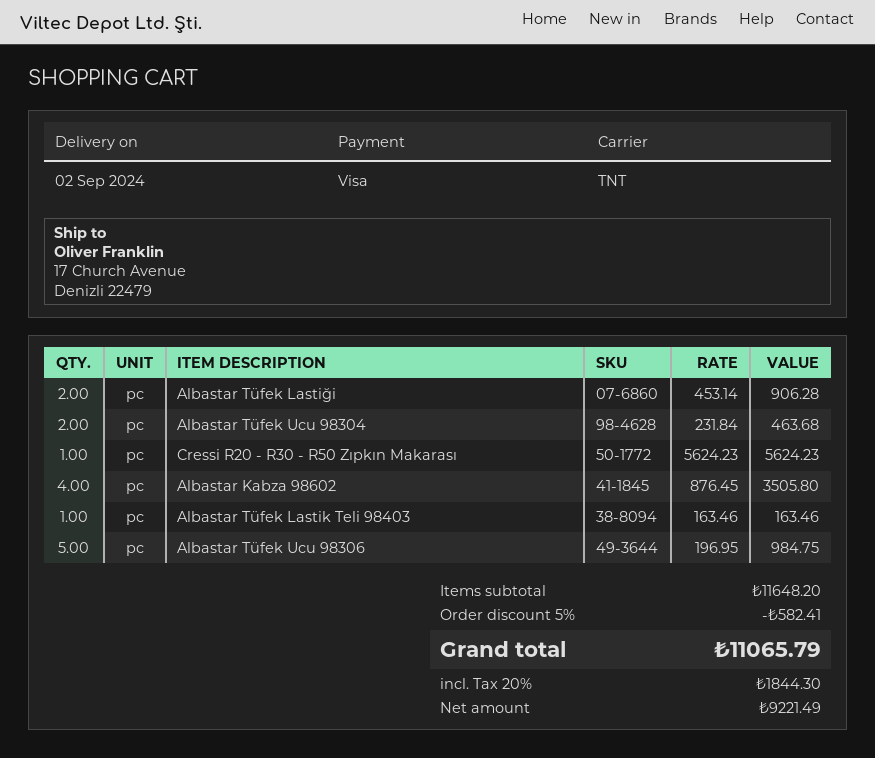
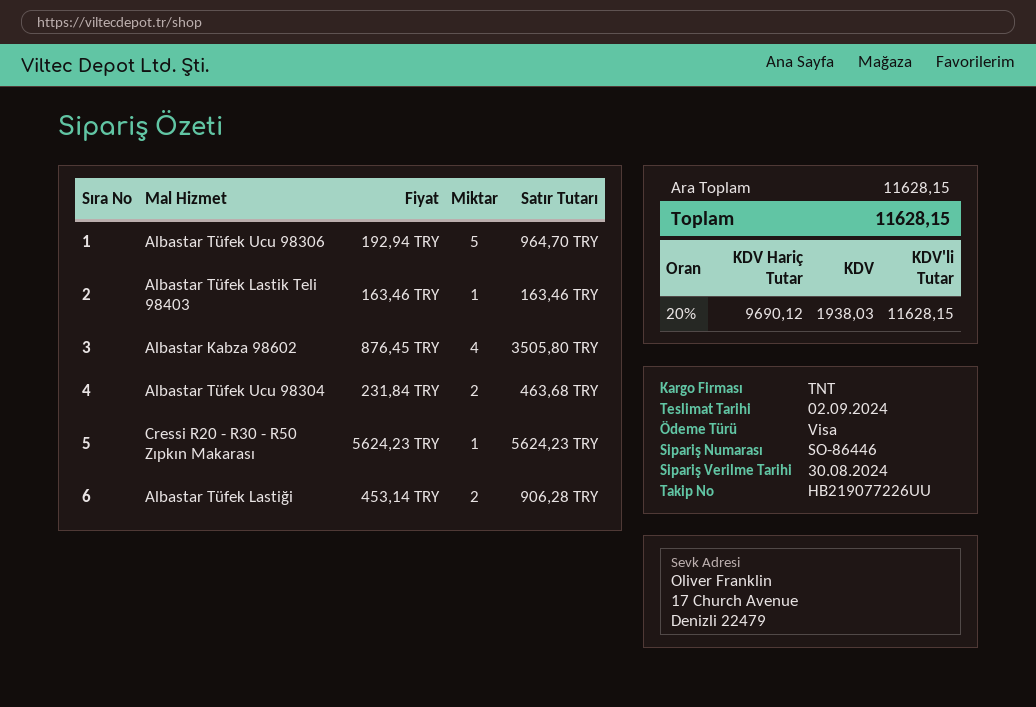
Albastar Tüfek Ucu 98306: 5 x 196.95 = 984.75 -> 5 x 192.94 = 964.70
subtotal: 11648.20 -> 11628.15
discount: 5% = 582.41 -> none
net: 9221.49 -> 9690.12
tax: 20% = 1844.30 -> 20% = 1938.03
total: 11065.79 -> 11628.15

